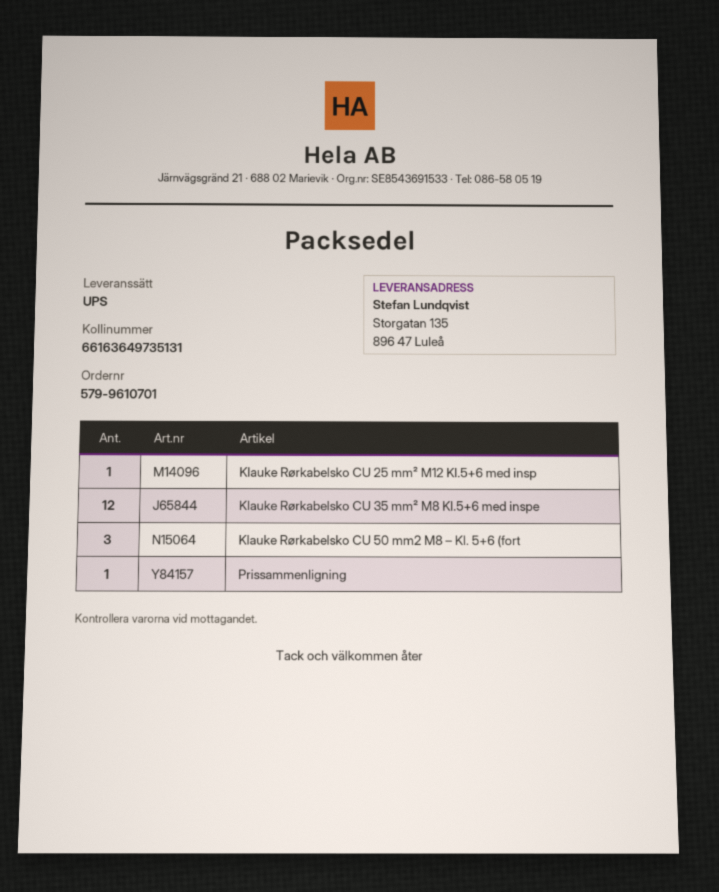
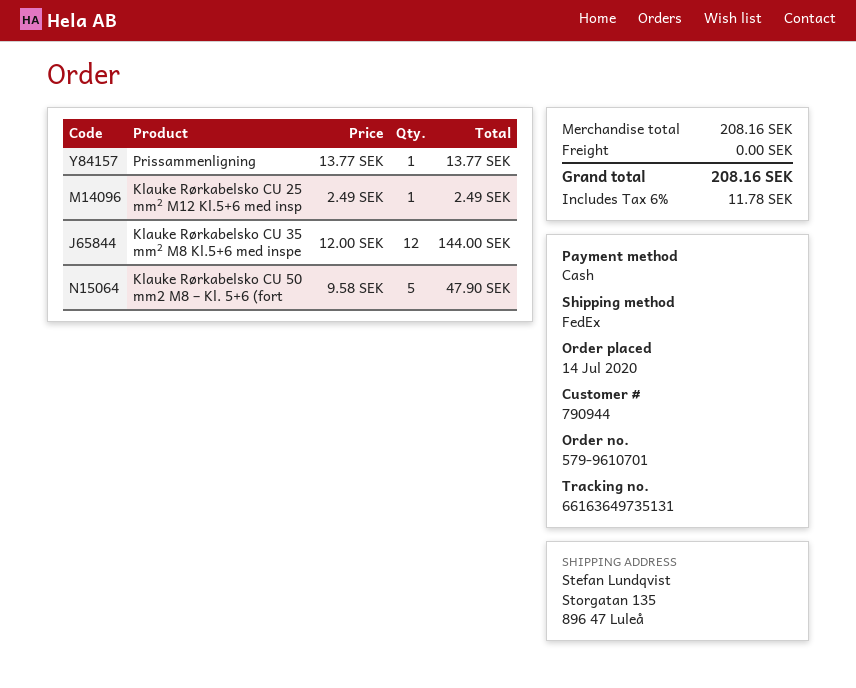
shipping method: UPS -> FedEx
Klauke Rørkabelsko CU 50 mm2 M8 – Kl. 5+6 (fort: 3 -> 5

